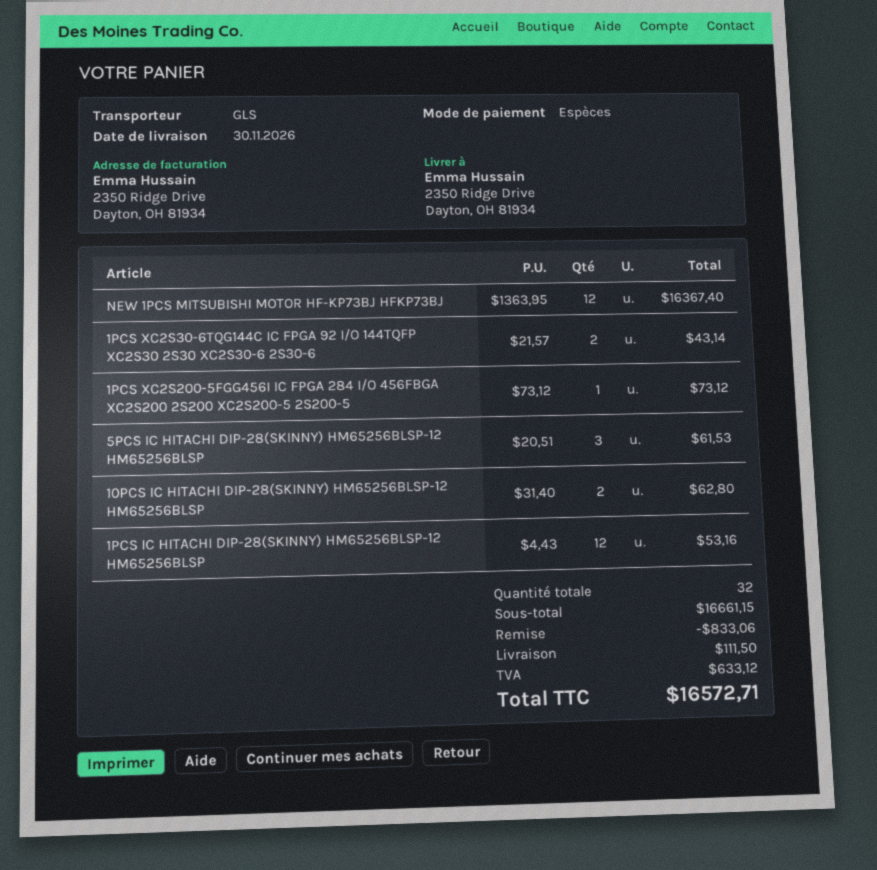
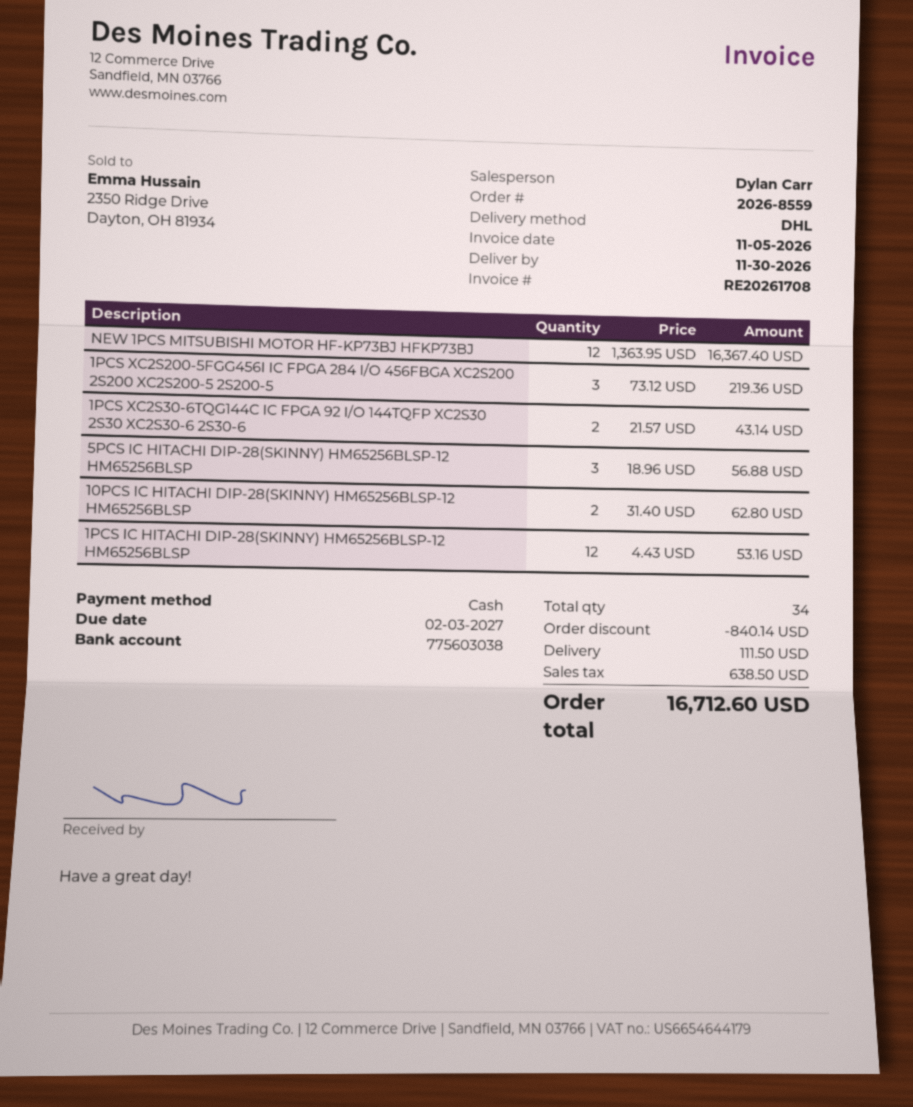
shipping method: GLS -> DHL
1PCS XC2S200-5FGG456I IC FPGA 284 I/O 456FBGA XC2S200 2S200 XC2S200-5 2S200-5: 1 x 73.12 = 73.12 -> 3 x 73.12 = 219.36
5PCS IC HITACHI DIP-28(SKINNY) HM65256BLSP-12 HM65256BLSP: 3 x 20.51 = 61.53 -> 3 x 18.96 = 56.88
total quantity: 32 -> 34
discount: 833.06 -> 840.14
tax: 633.12 -> 638.50
total: 16572.71 -> 16712.60

